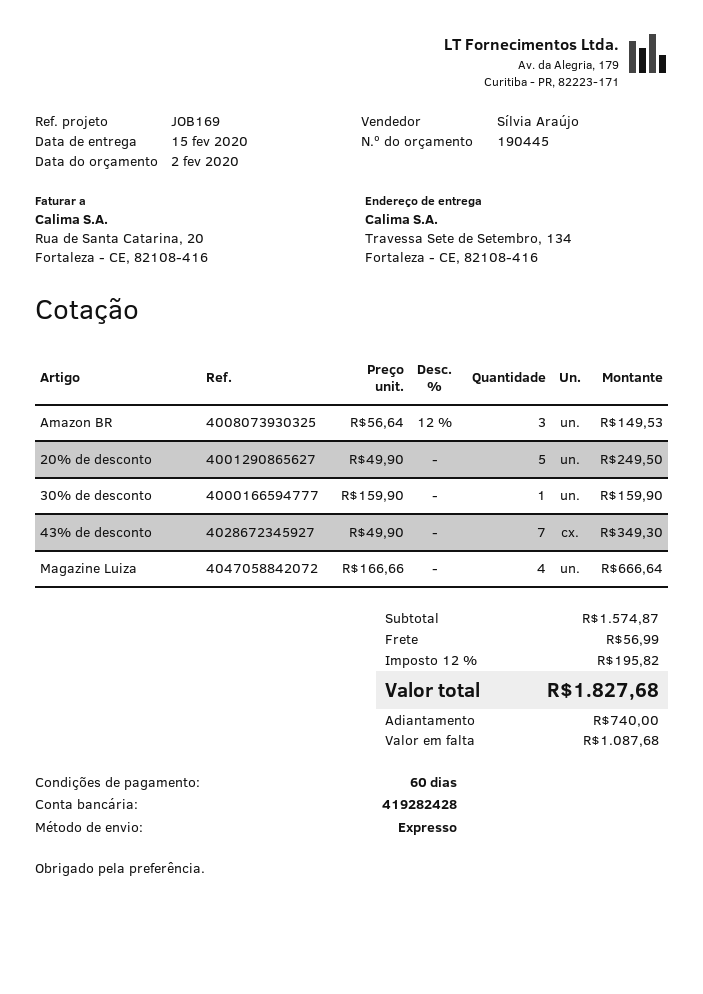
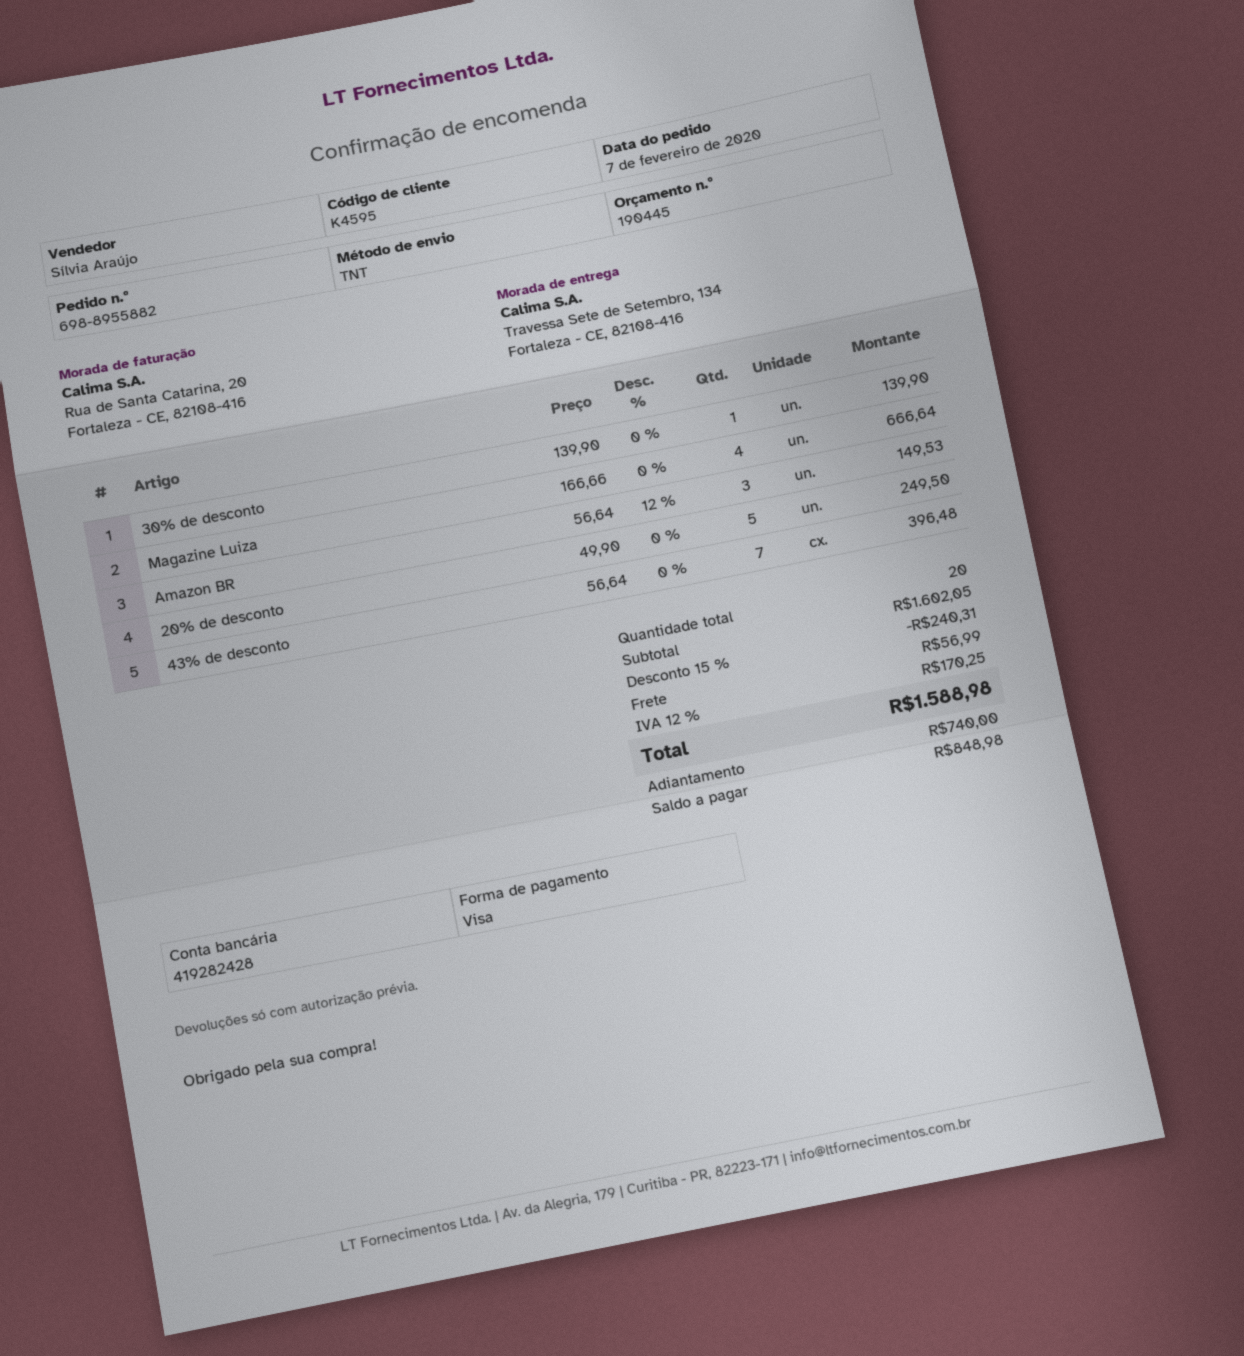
shipping method: express -> TNT
30% de desconto: 1 x 159.90 = 159.90 -> 1 x 139.90 = 139.90
43% de desconto: 7 x 49.90 = 349.30 -> 7 x 56.64 = 396.48
subtotal: 1574.87 -> 1602.05
discount: none -> 15% = 240.31
tax: 12% = 195.82 -> 12% = 170.25
total: 1827.68 -> 1588.98
balance: 1087.68 -> 848.98

